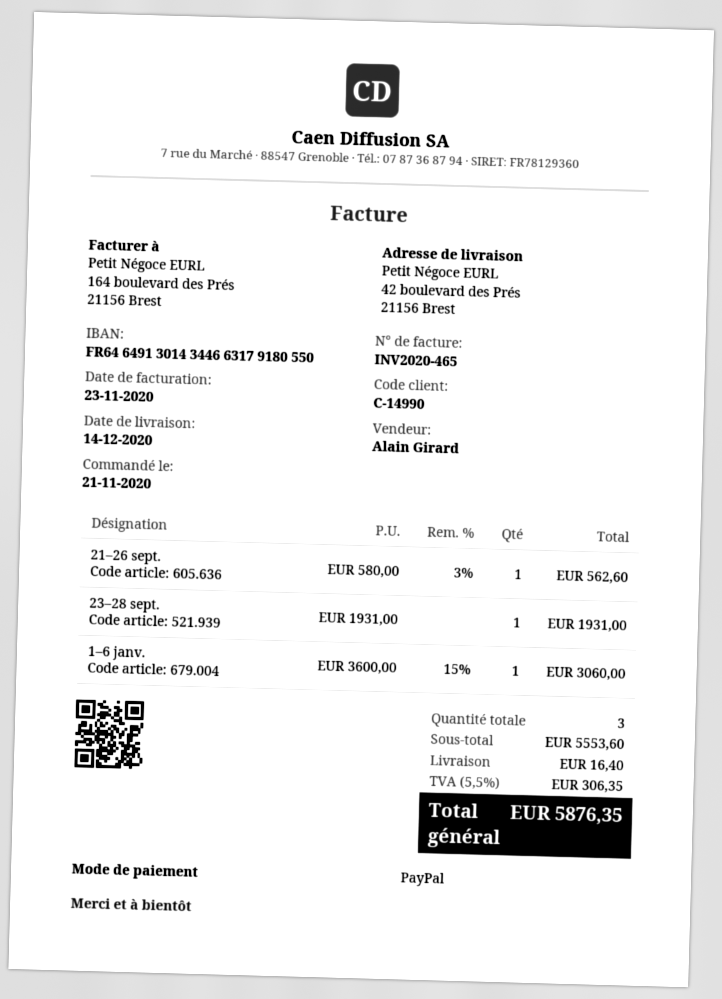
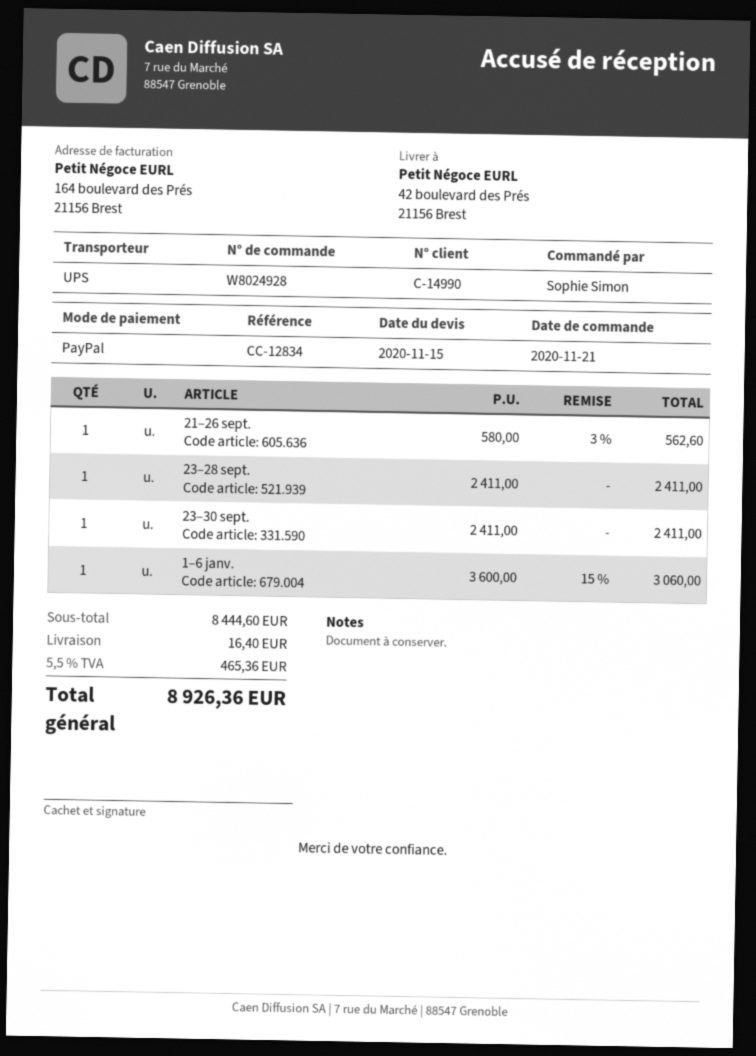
23–28 sept.: 1 x 1931.00 = 1931.00 -> 1 x 2411.00 = 2411.00
23–30 sept.: none -> 1 x 2411.00 = 2411.00
subtotal: 5553.60 -> 8444.60
tax: 5.5% = 306.35 -> 5.5% = 465.36
total: 5876.35 -> 8926.36

